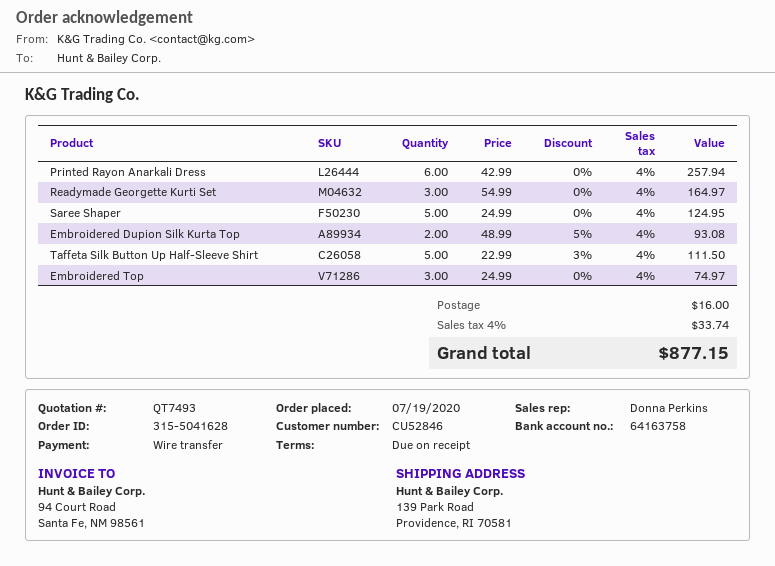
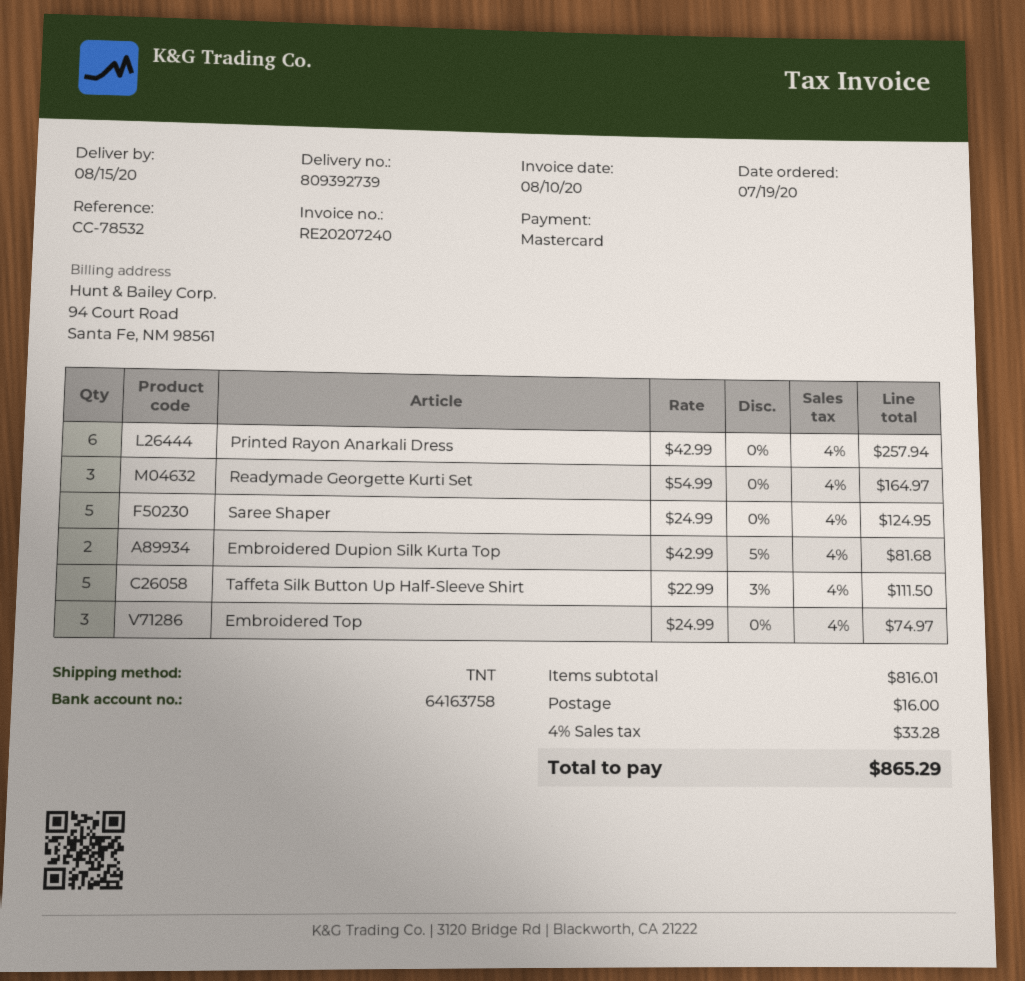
payment method: bank transfer -> Mastercard
Embroidered Dupion Silk Kurta Top: 2 x 48.99 - 5% = 93.08 -> 2 x 42.99 - 5% = 81.68
tax: 4% = 33.74 -> 4% = 33.28
total: 877.15 -> 865.29

